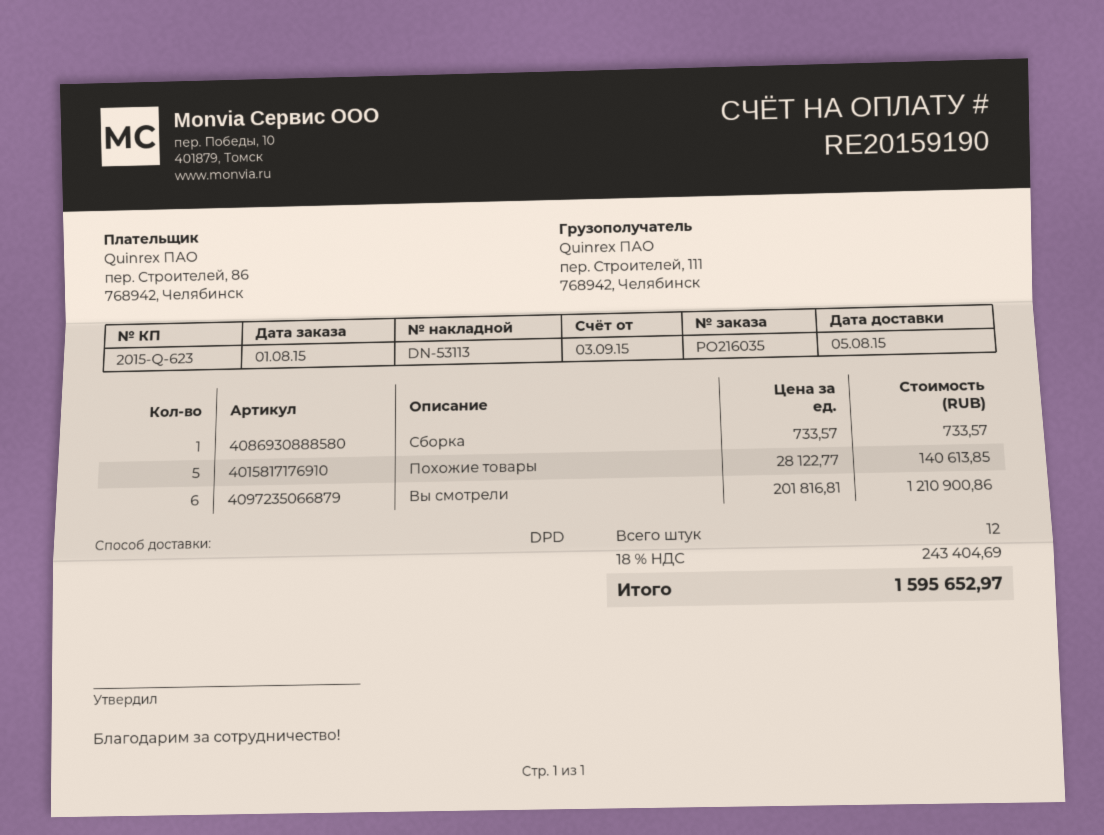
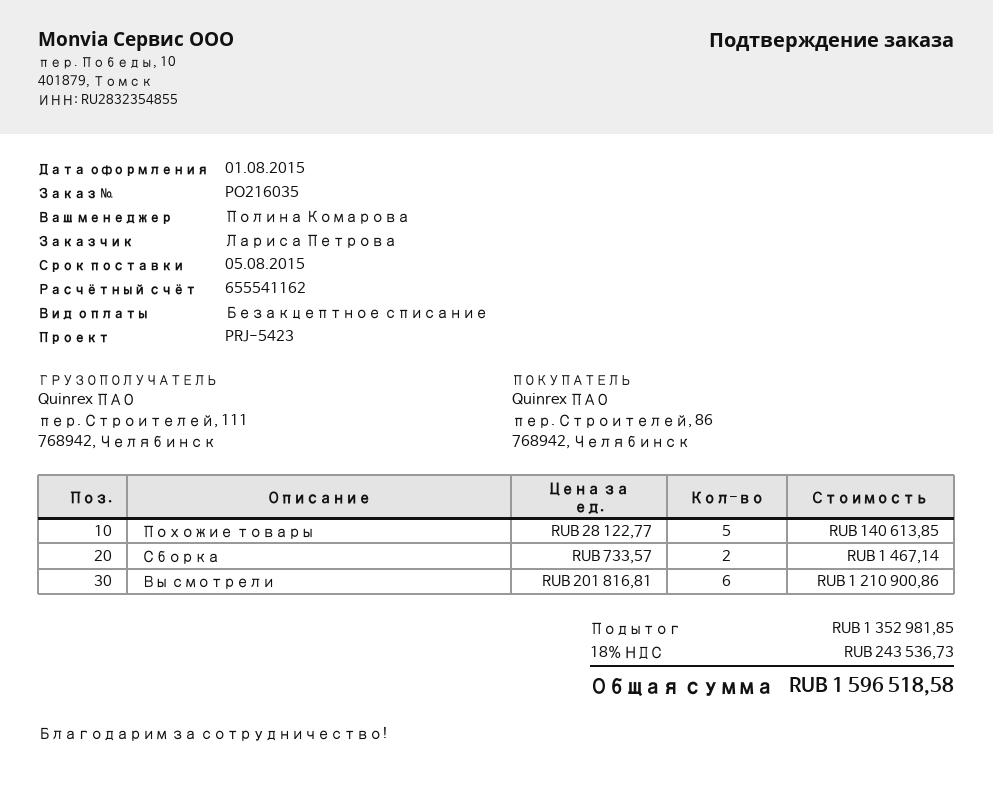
Сборка: 1 x 733.57 = 733.57 -> 2 x 733.57 = 1467.14
tax: 18% = 243404.69 -> 18% = 243536.73
total: 1595652.97 -> 1596518.58

